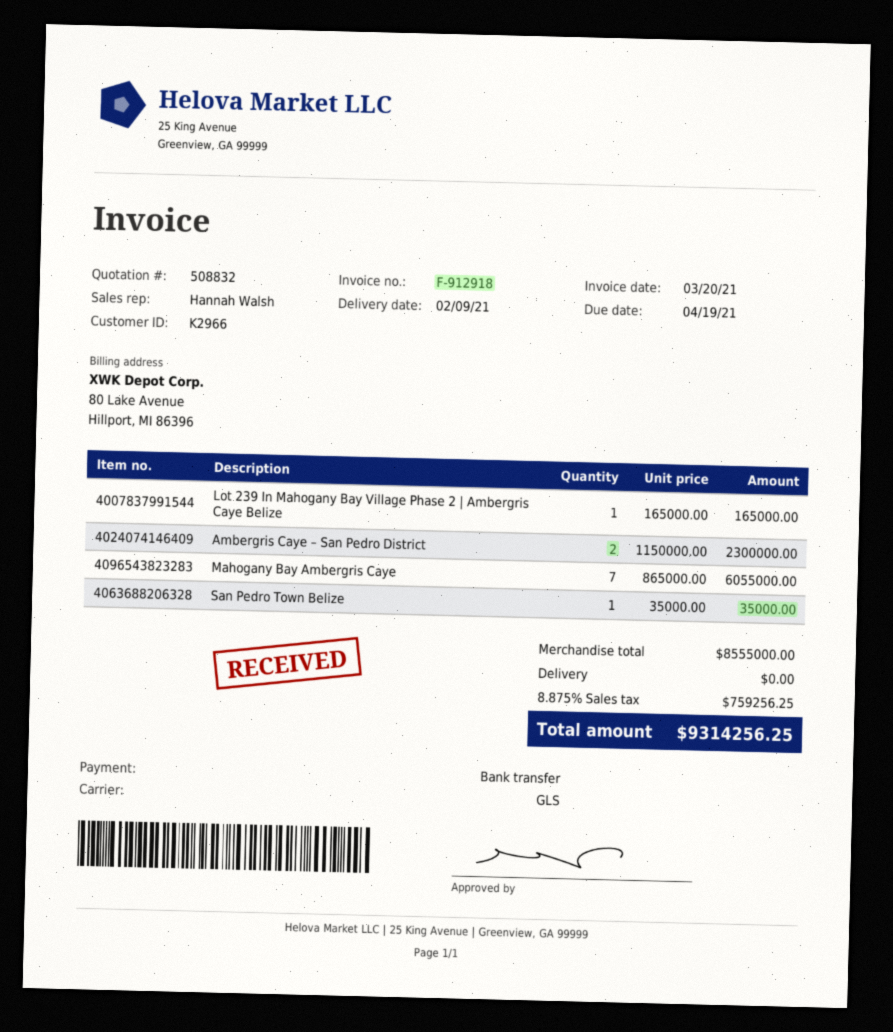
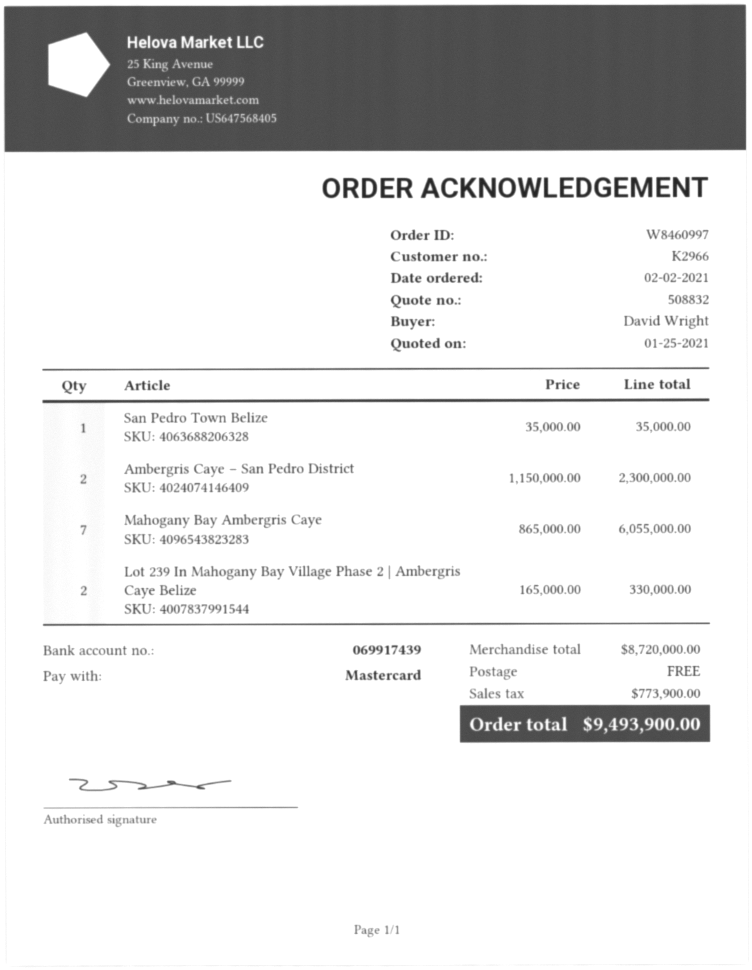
payment method: bank transfer -> Mastercard
Lot 239 In Mahogany Bay Village Phase 2 | Ambergris Caye Belize: 1 x 165000.00 = 165000.00 -> 2 x 165000.00 = 330000.00
subtotal: 8555000.00 -> 8720000.00
tax: 759256.25 -> 773900.00
total: 9314256.25 -> 9493900.00

